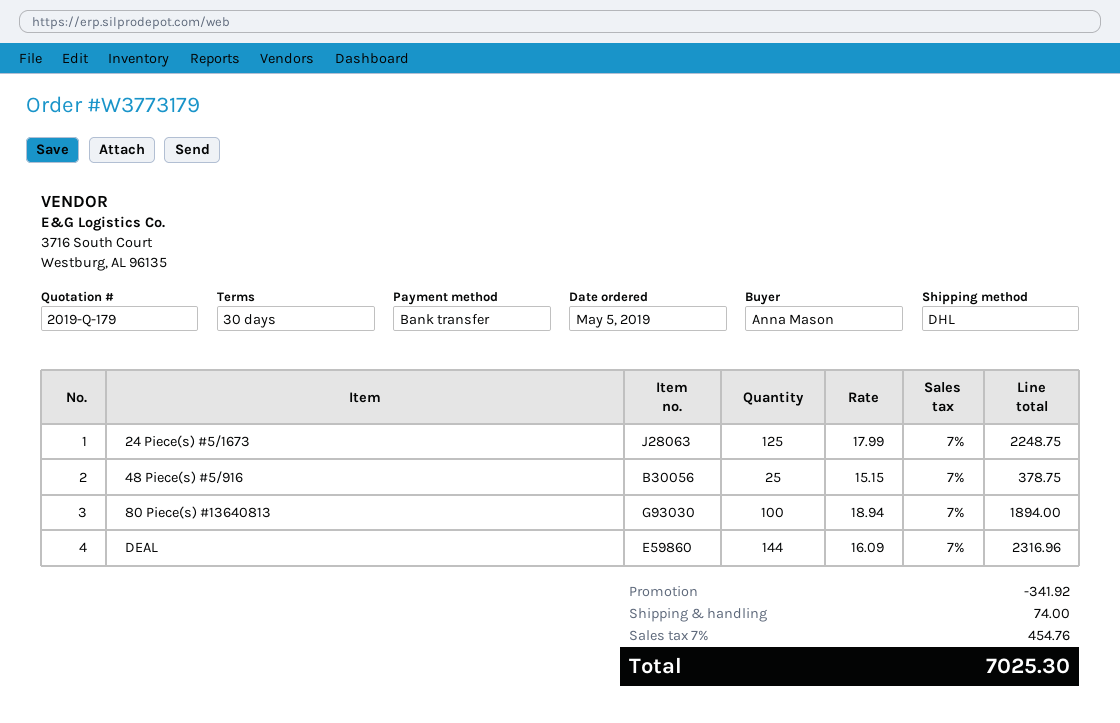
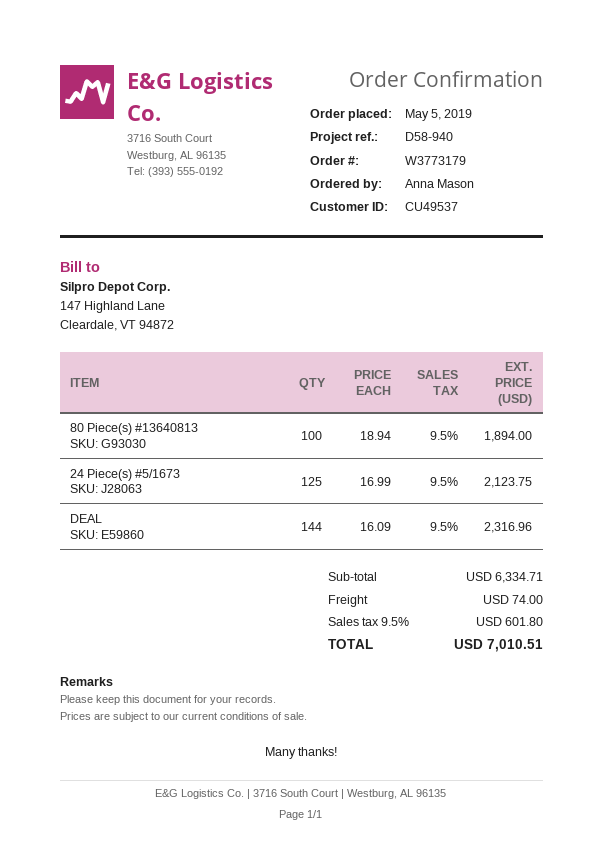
24 Piece(s) #5/1673: 125 x 17.99 = 2248.75 -> 125 x 16.99 = 2123.75
48 Piece(s) #5/916: 25 x 15.15 = 378.75 -> none
discount: 341.92 -> none
tax: 7% = 454.76 -> 9.5% = 601.80
total: 7025.30 -> 7010.51

